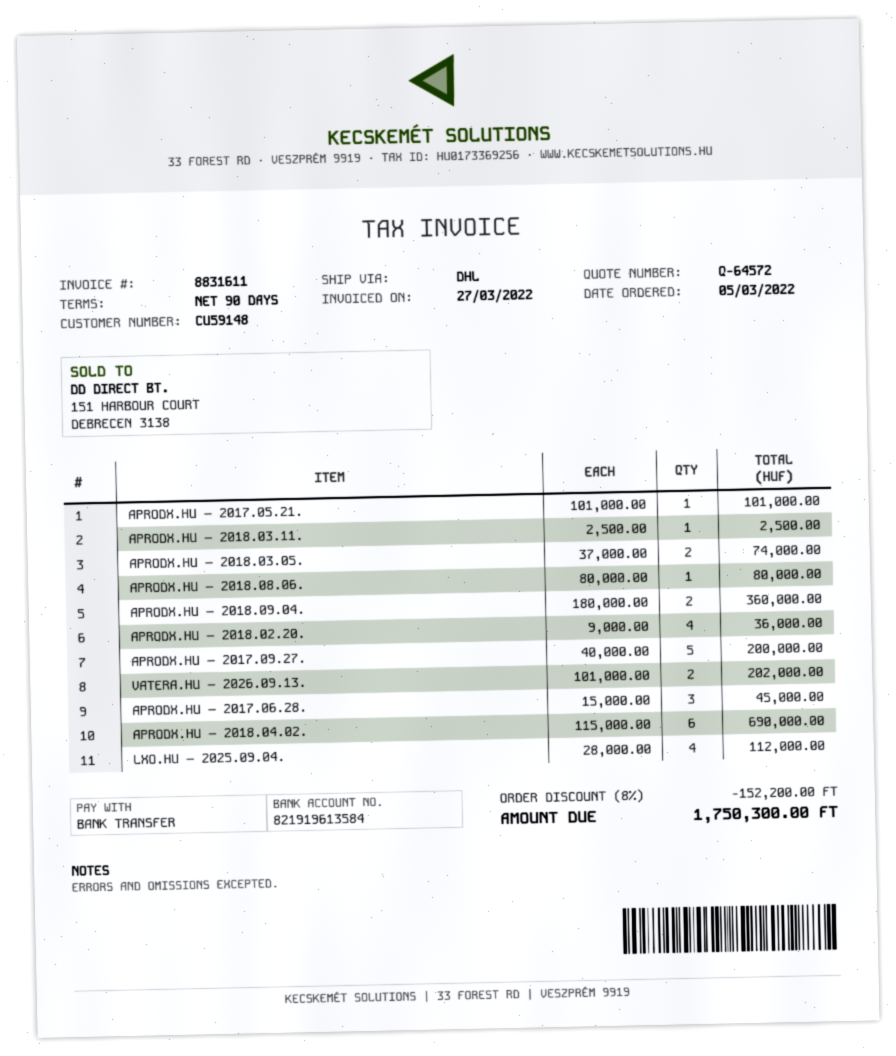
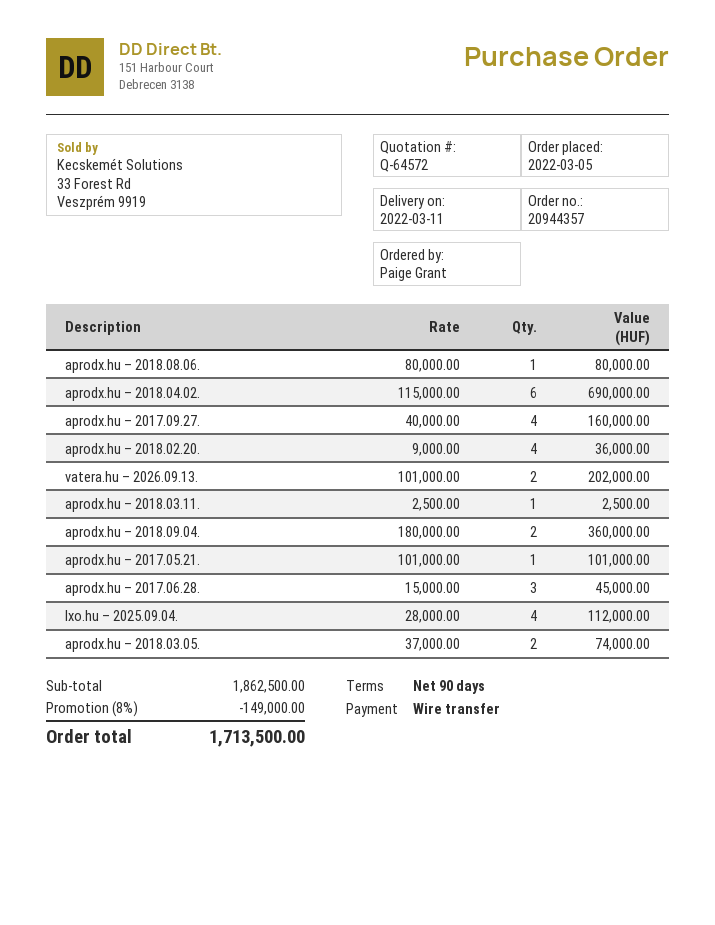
APRODX.HU – 2017.09.27.: 5 x 40000.00 = 200000.00 -> 4 x 40000.00 = 160000.00
discount: 8% = 152200.00 -> 8% = 149000.00
total: 1750300.00 -> 1713500.00

